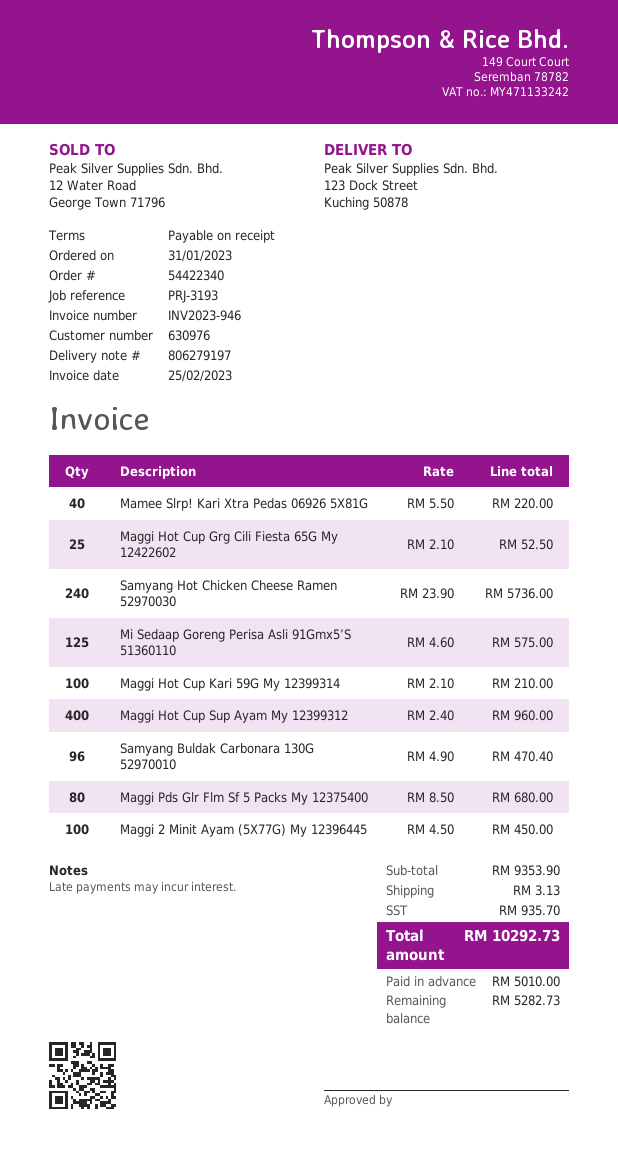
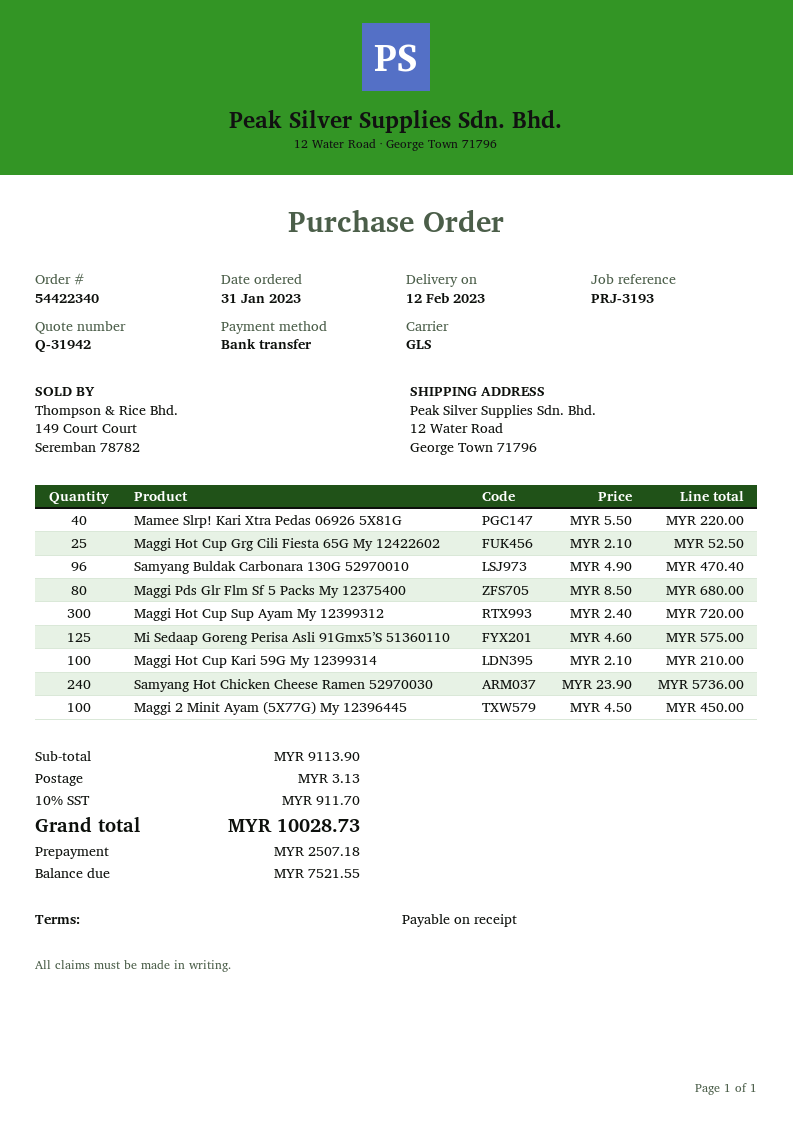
ship to: 123 Dock Street, Kuching 50878 -> 12 Water Road, George Town 71796
Maggi Hot Cup Sup Ayam My 12399312: 400 x 2.40 = 960.00 -> 300 x 2.40 = 720.00
subtotal: 9353.90 -> 9113.90
tax: 935.70 -> 911.70
total: 10292.73 -> 10028.73
deposit: 5010.00 -> 2507.18
balance: 5282.73 -> 7521.55

